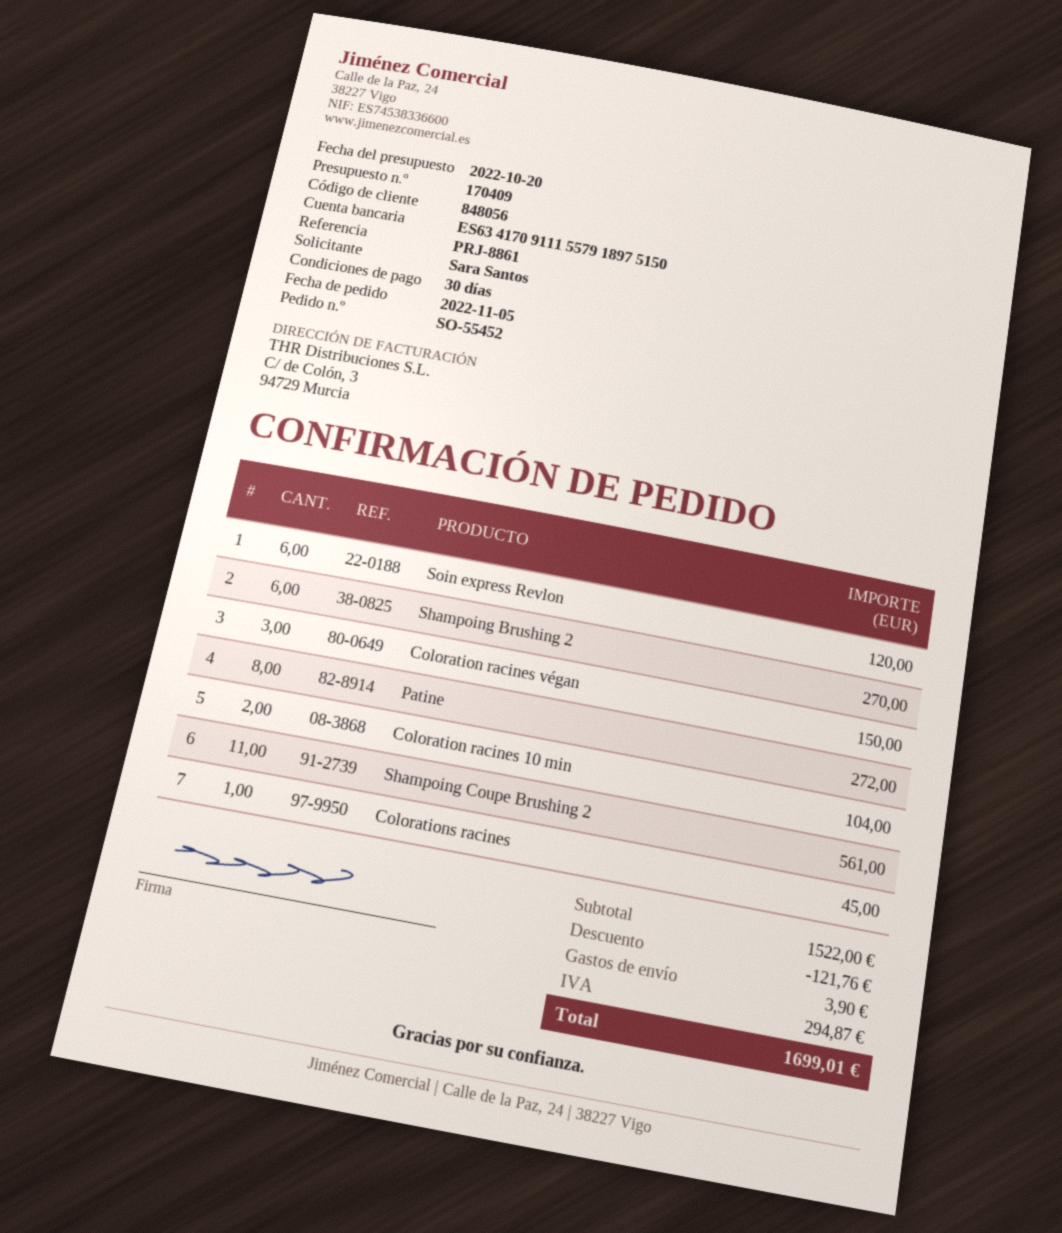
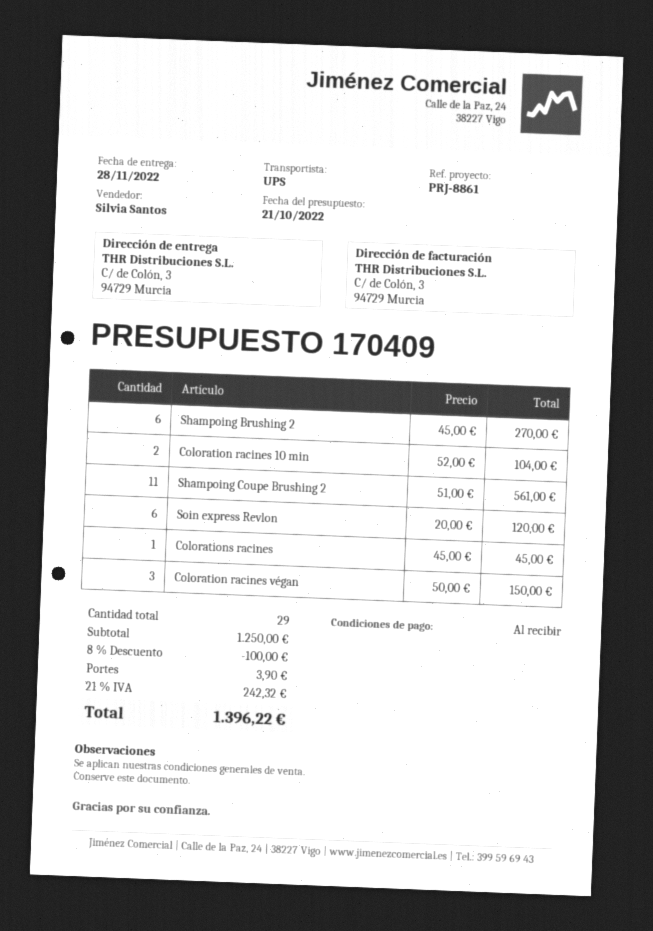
quote date: 2022-10-20 -> 2022-10-21
payment terms: 30 days -> on receipt
Patine: 8 for 272.00 -> none
subtotal: 1522.00 -> 1250.00
discount: 121.76 -> 100.00
tax: 294.87 -> 242.32
total: 1699.01 -> 1396.22

